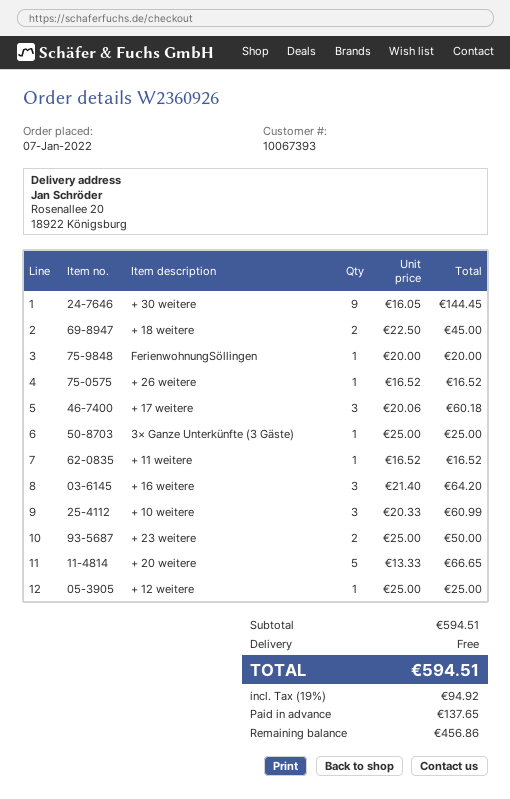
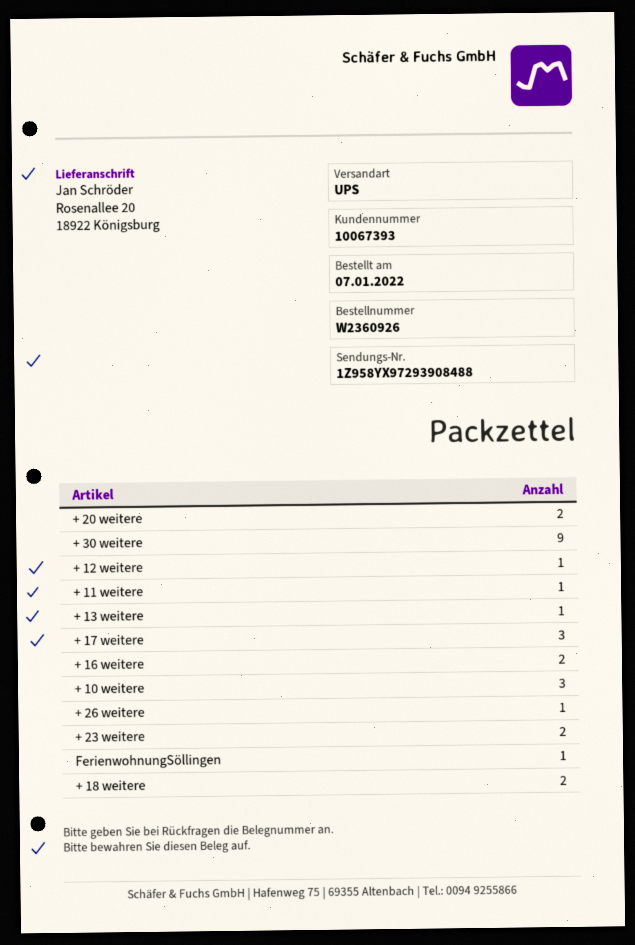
3× Ganze Unterkünfte (3 Gäste): 1 -> none
+ 16 weitere: 3 -> 2
+ 20 weitere: 5 -> 2
+ 13 weitere: none -> 1

